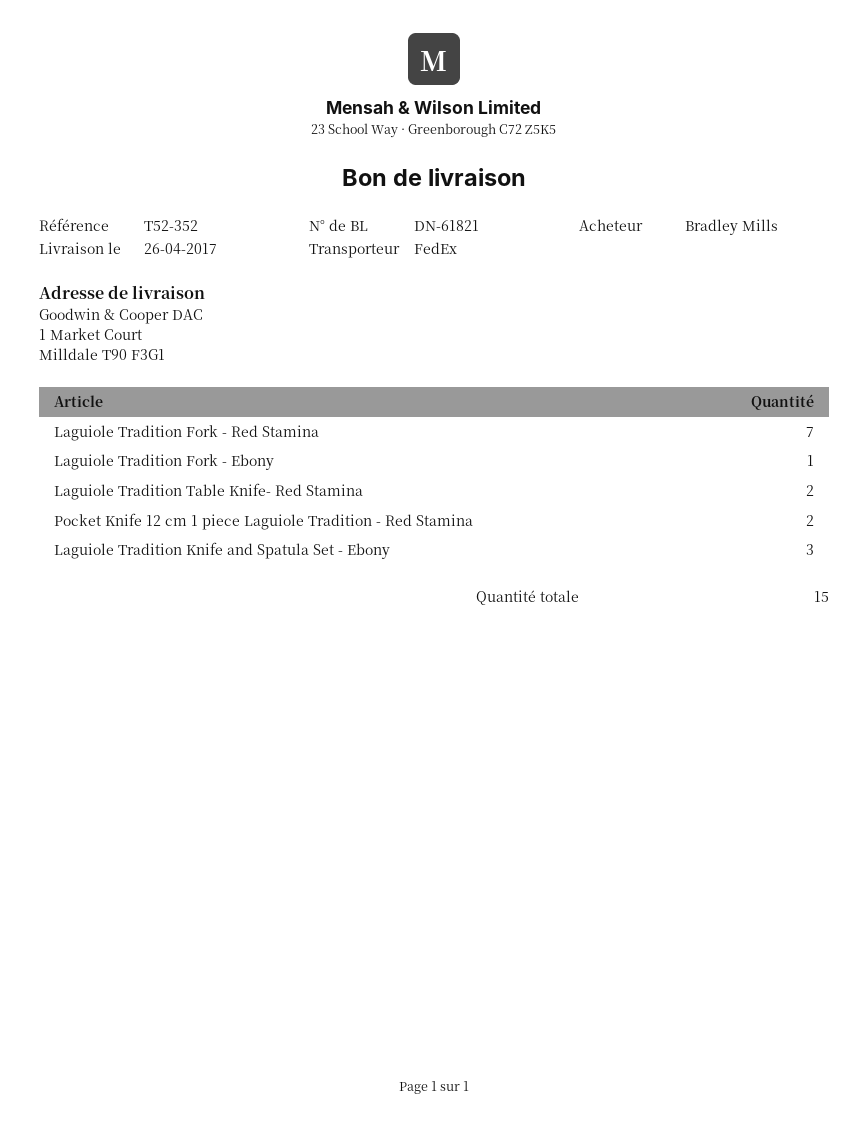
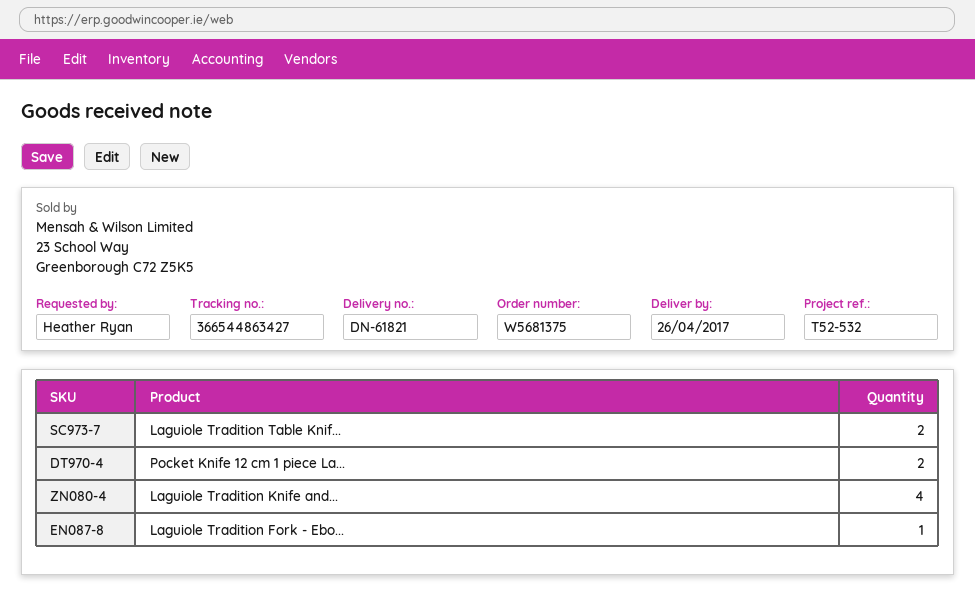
reference: T52-352 -> T52-532
ordered by: Bradley Mills -> Heather Ryan
Laguiole Tradition Fork - Red Stamina: 7 -> none
Laguiole Tradition Knife and Spatula Set - Ebony: 3 -> 4

